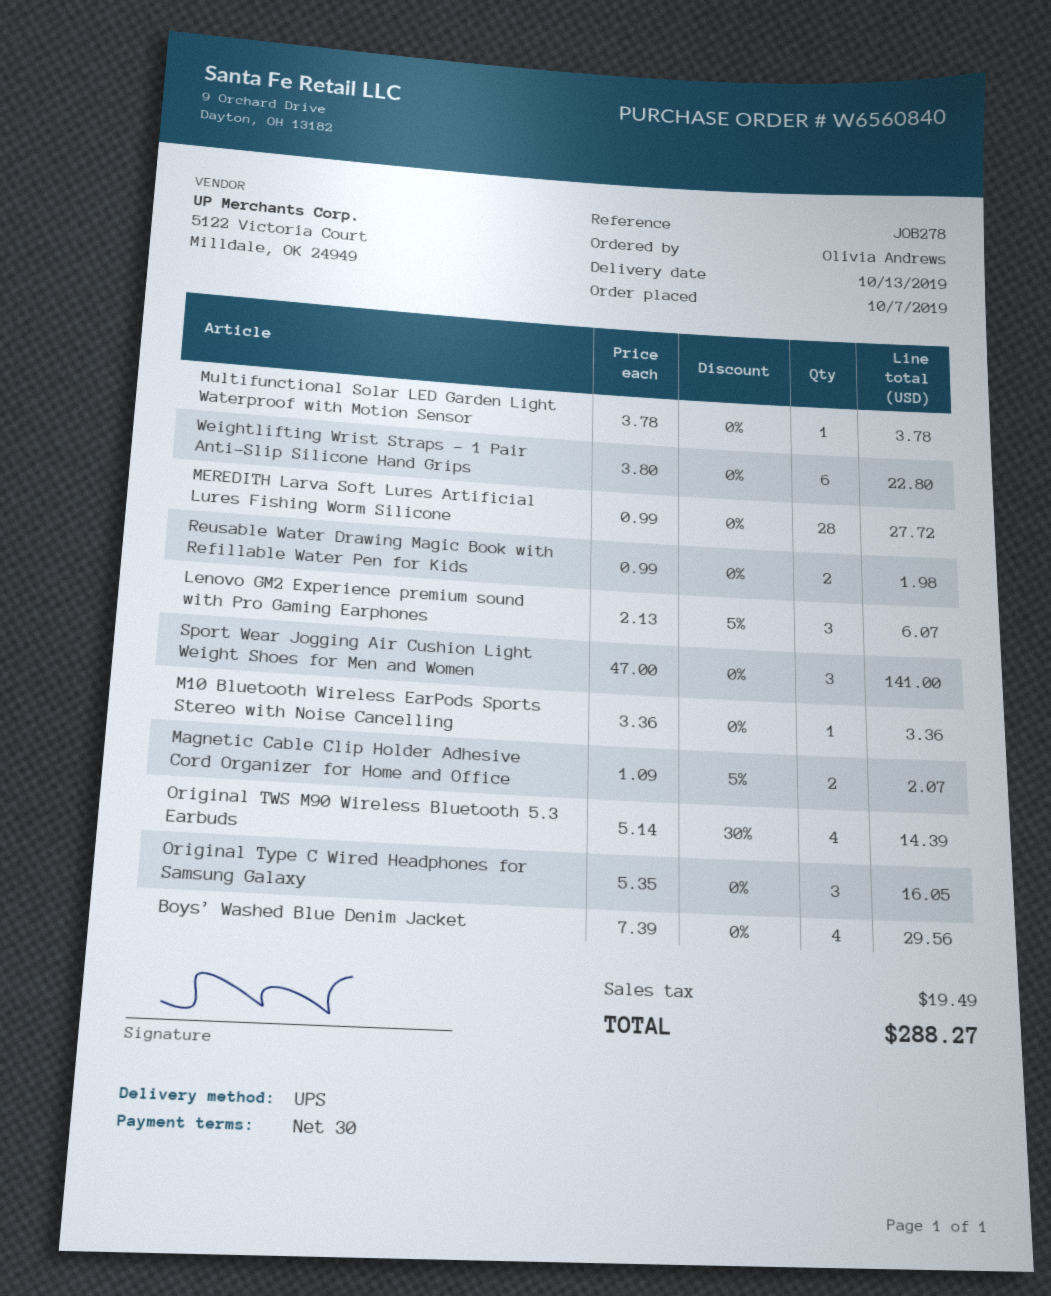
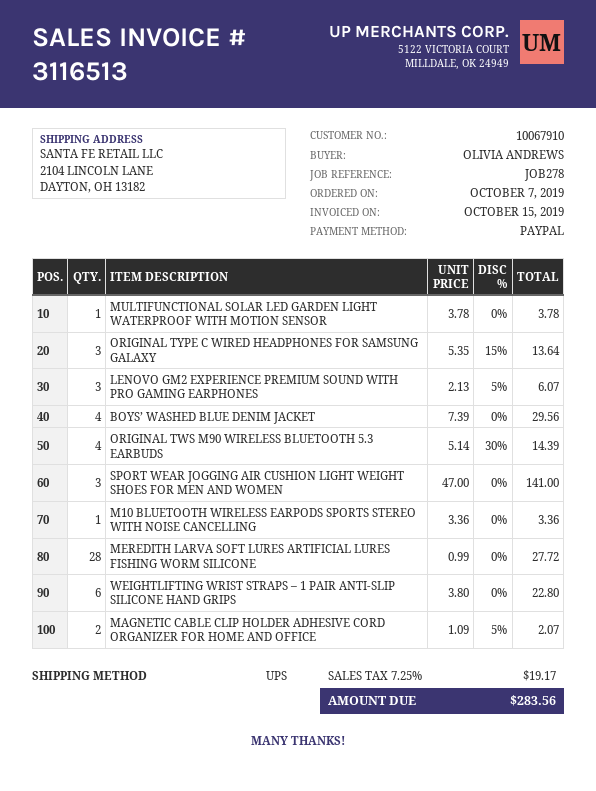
Reusable Water Drawing Magic Book with Refillable Water Pen for Kids: 2 x 0.99 = 1.98 -> none
Original Type C Wired Headphones for Samsung Galaxy: 3 x 5.35 = 16.05 -> 3 x 5.35 - 15% = 13.64
tax: 19.49 -> 19.17
total: 288.27 -> 283.56

